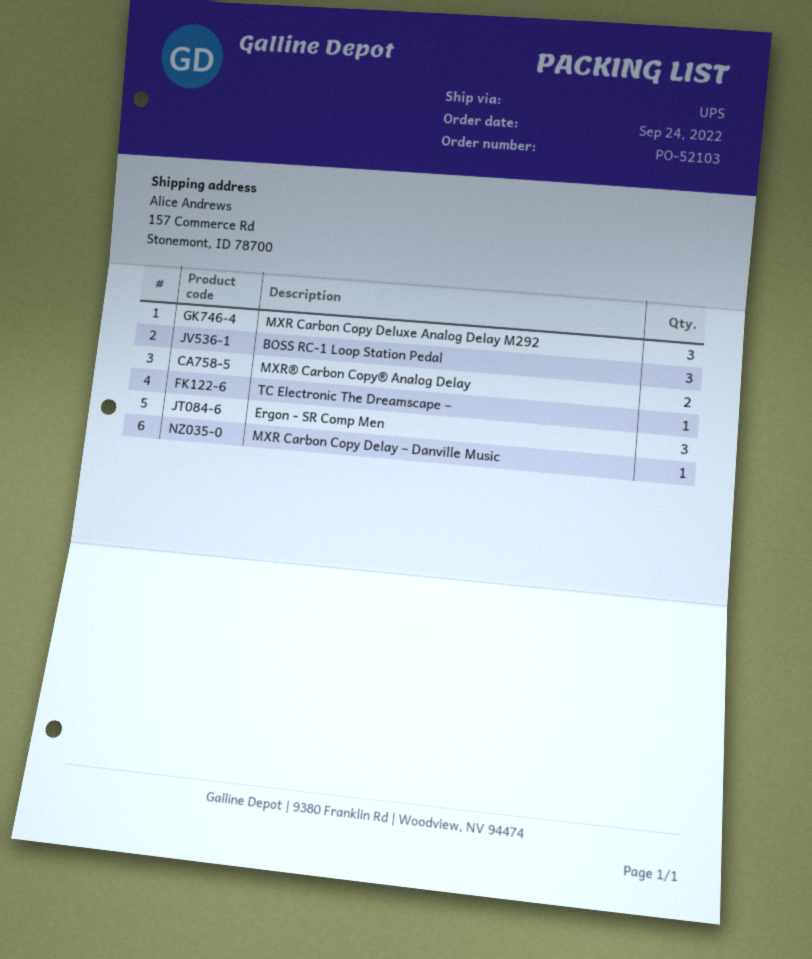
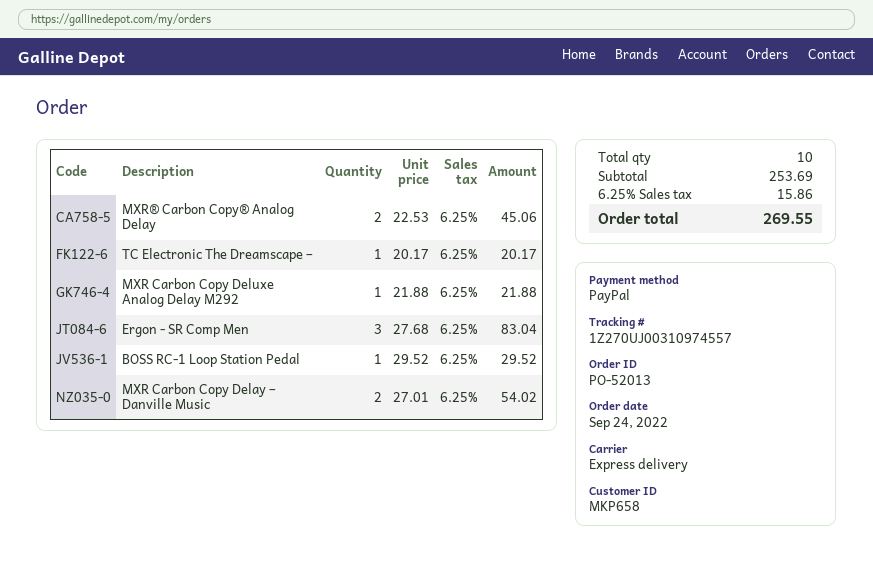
order number: PO-52103 -> PO-52013
shipping method: UPS -> express
MXR Carbon Copy Deluxe Analog Delay M292: 3 -> 1
BOSS RC-1 Loop Station Pedal: 3 -> 1
MXR Carbon Copy Delay – Danville Music: 1 -> 2

